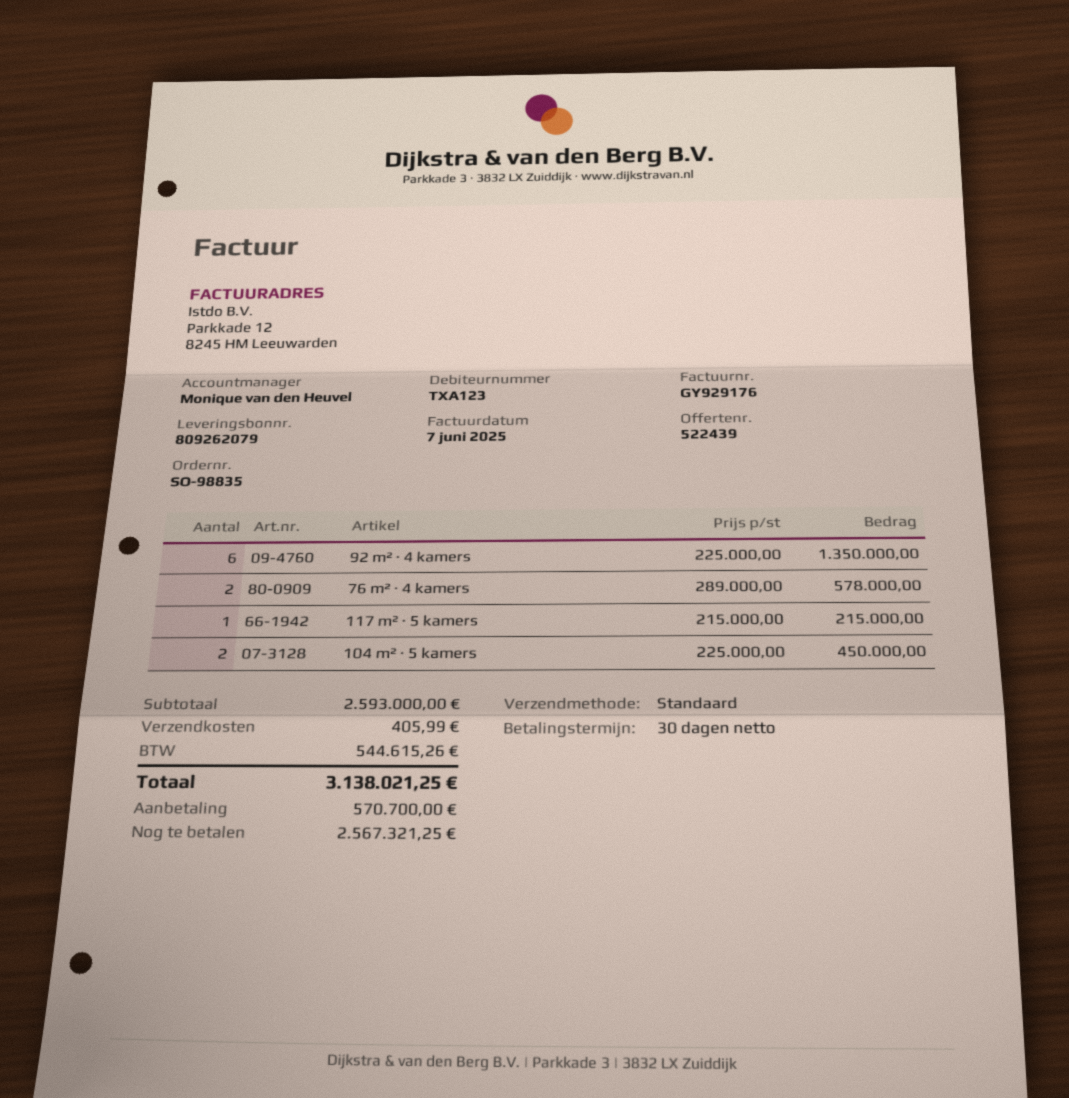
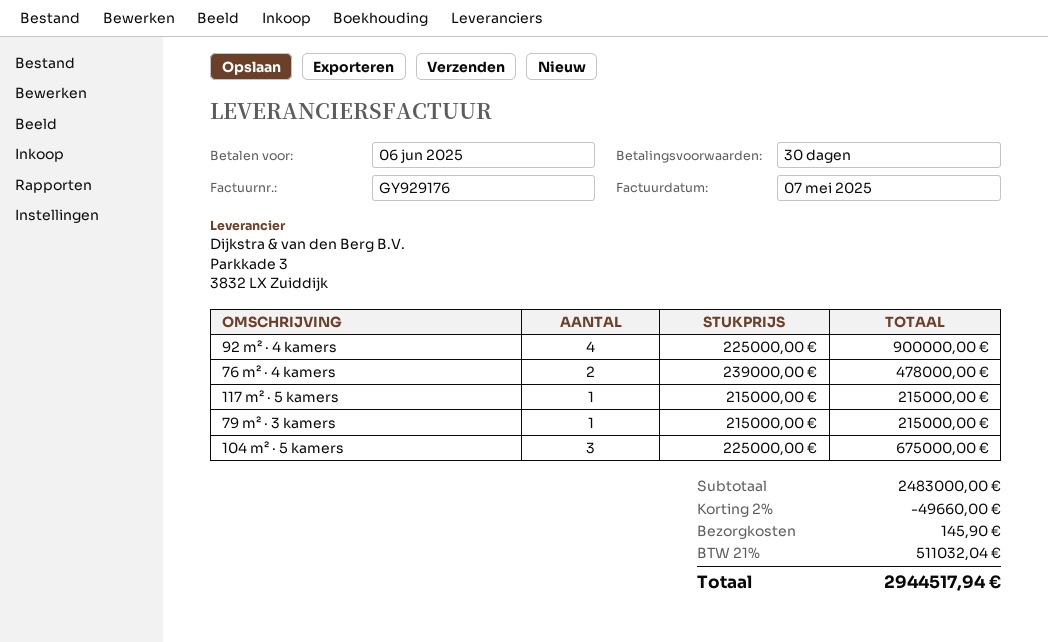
invoice date: 2025-06-07 -> 2025-05-07
92 m² · 4 kamers: 6 x 225000.00 = 1350000.00 -> 4 x 225000.00 = 900000.00
76 m² · 4 kamers: 2 x 289000.00 = 578000.00 -> 2 x 239000.00 = 478000.00
104 m² · 5 kamers: 2 x 225000.00 = 450000.00 -> 3 x 225000.00 = 675000.00
79 m² · 3 kamers: none -> 1 x 215000.00 = 215000.00
subtotal: 2593000.00 -> 2483000.00
discount: none -> 2% = 49660.00
shipping: 405.99 -> 145.90
tax: 544615.26 -> 511032.04
total: 3138021.25 -> 2944517.94

